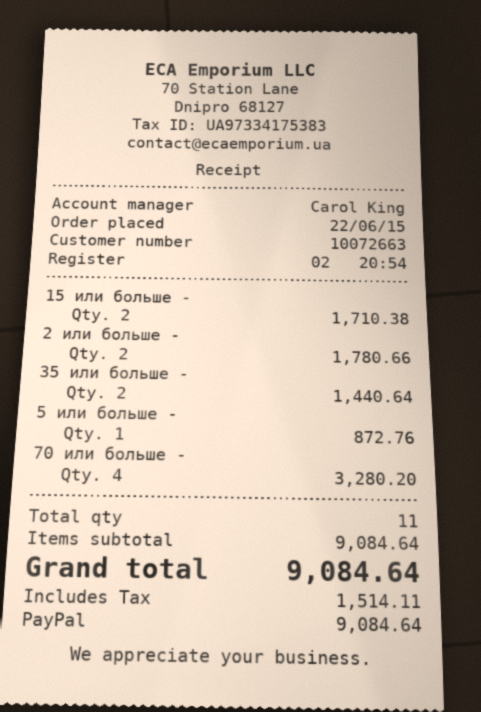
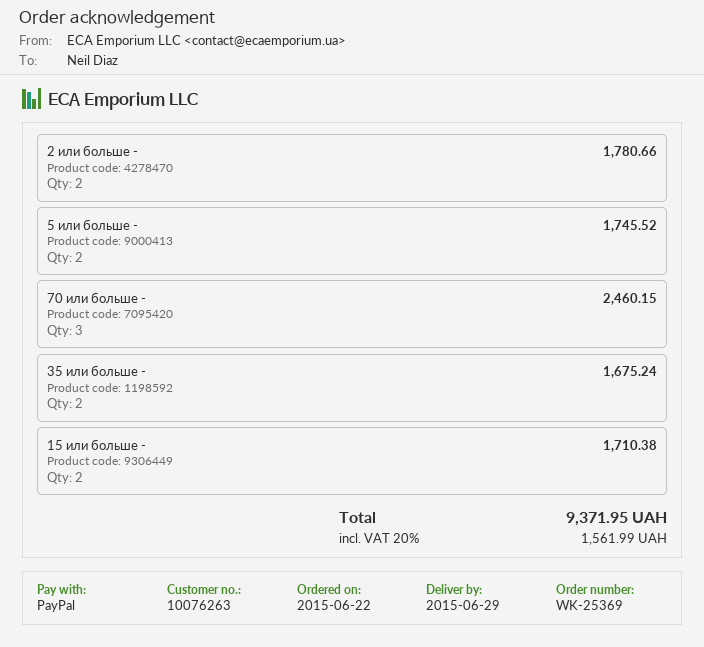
customer number: 10072663 -> 10076263
35 или больше -: 2 for 1440.64 -> 2 for 1675.24
5 или больше -: 1 for 872.76 -> 2 for 1745.52
70 или больше -: 4 for 3280.20 -> 3 for 2460.15
tax: 1514.11 -> 1561.99
total: 9084.64 -> 9371.95

